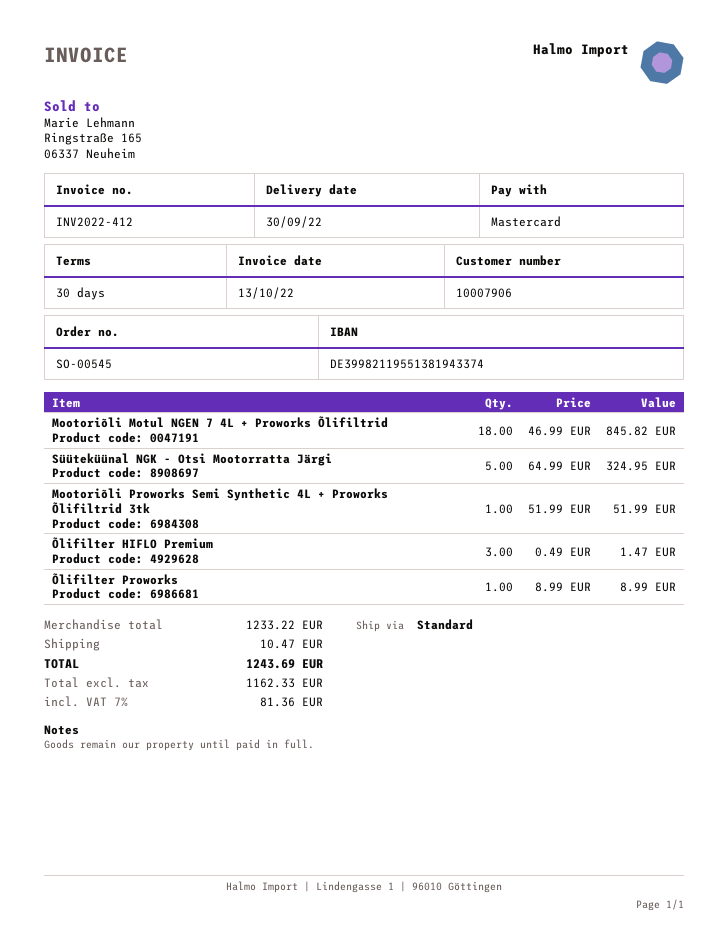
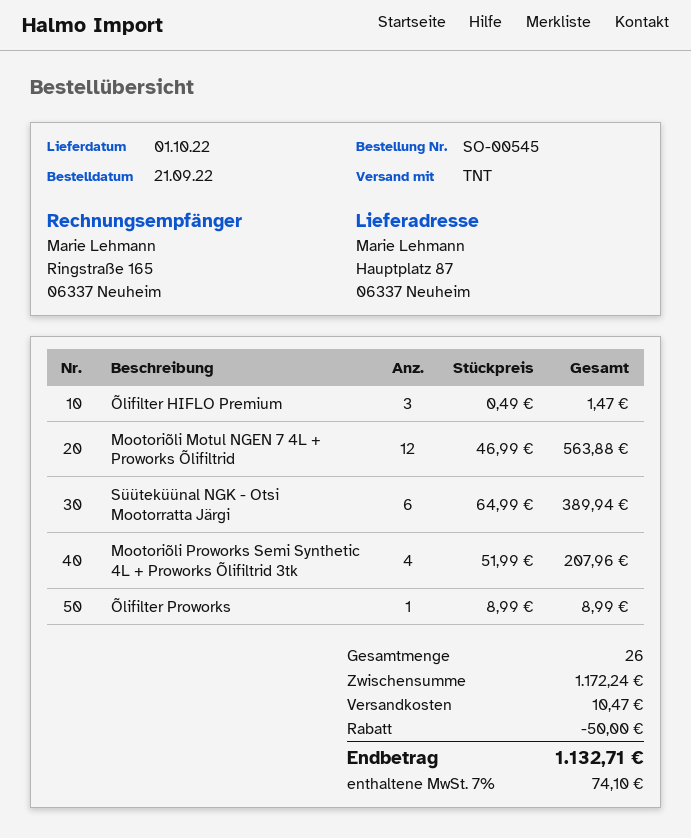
delivery date: 2022-09-30 -> 2022-10-01
shipping method: standard -> TNT
Mootoriõli Motul NGEN 7 4L + Proworks Õlifiltrid: 18 x 46.99 = 845.82 -> 12 x 46.99 = 563.88
Süüteküünal NGK - Otsi Mootorratta Järgi: 5 x 64.99 = 324.95 -> 6 x 64.99 = 389.94
Mootoriõli Proworks Semi Synthetic 4L + Proworks Õlifiltrid 3tk: 1 x 51.99 = 51.99 -> 4 x 51.99 = 207.96
subtotal: 1233.22 -> 1172.24
discount: none -> 50.00
tax: 7% = 81.36 -> 7% = 74.10
total: 1243.69 -> 1132.71

